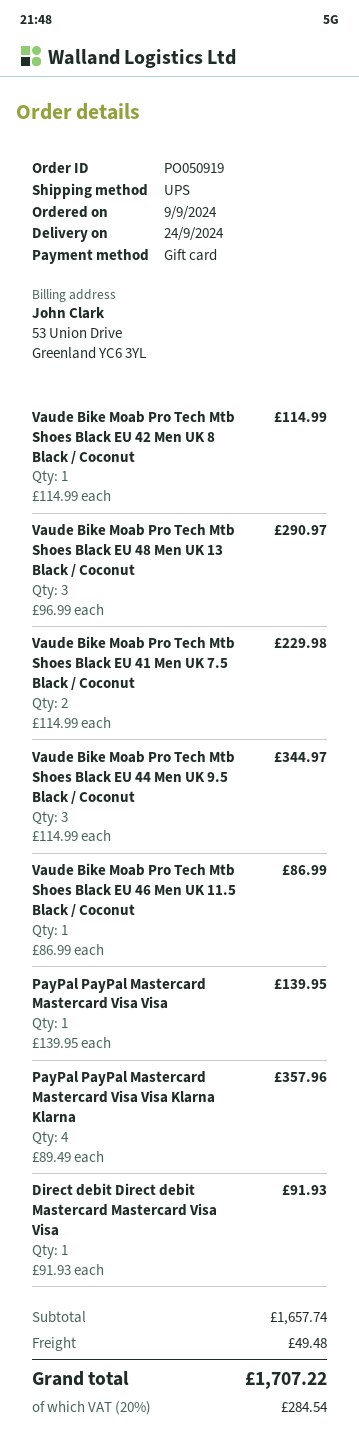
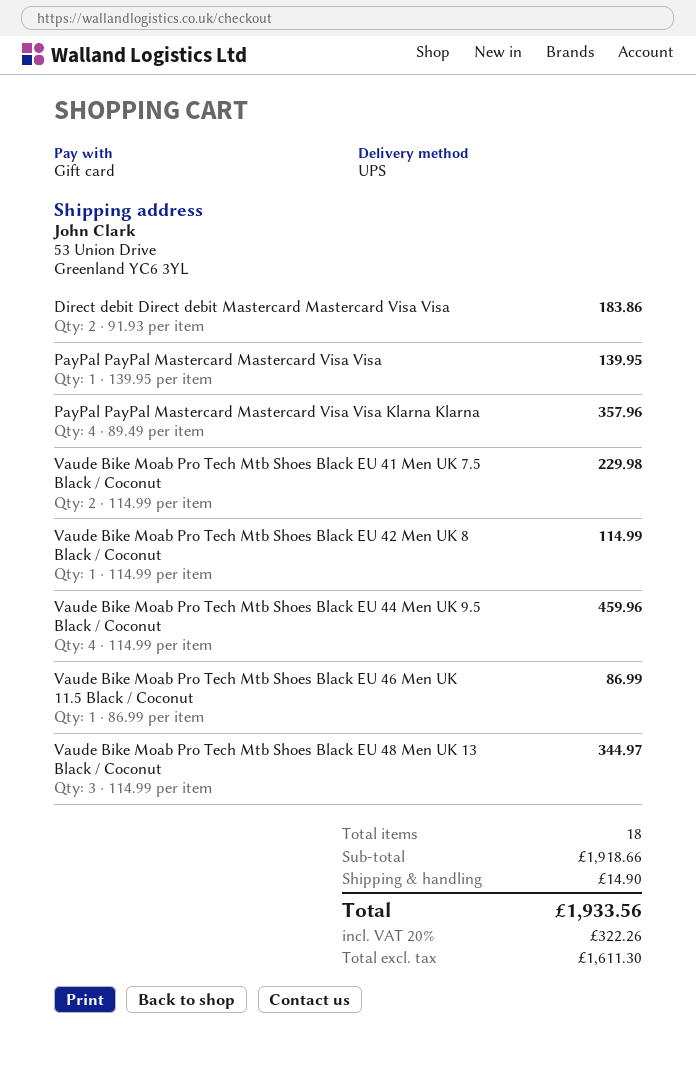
Vaude Bike Moab Pro Tech Mtb Shoes Black EU 48 Men UK 13 Black / Coconut: 3 x 96.99 = 290.97 -> 3 x 114.99 = 344.97
Vaude Bike Moab Pro Tech Mtb Shoes Black EU 44 Men UK 9.5 Black / Coconut: 3 x 114.99 = 344.97 -> 4 x 114.99 = 459.96
Direct debit Direct debit Mastercard Mastercard Visa Visa: 1 x 91.93 = 91.93 -> 2 x 91.93 = 183.86
subtotal: 1657.74 -> 1918.66
shipping: 49.48 -> 14.90
tax: 20% = 284.54 -> 20% = 322.26
total: 1707.22 -> 1933.56

